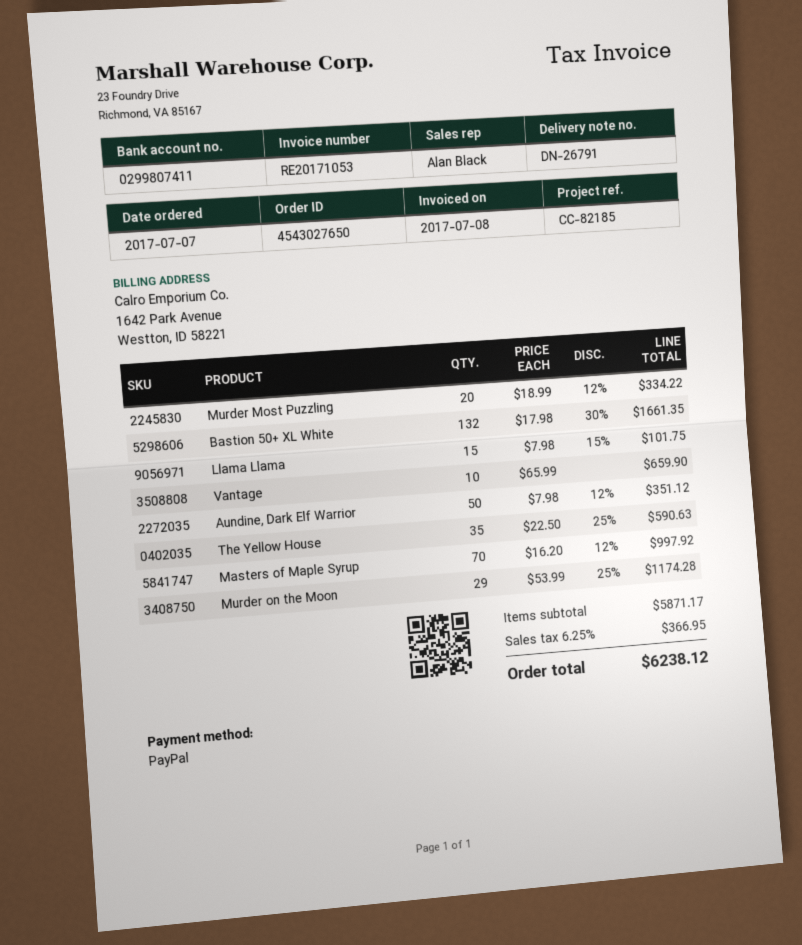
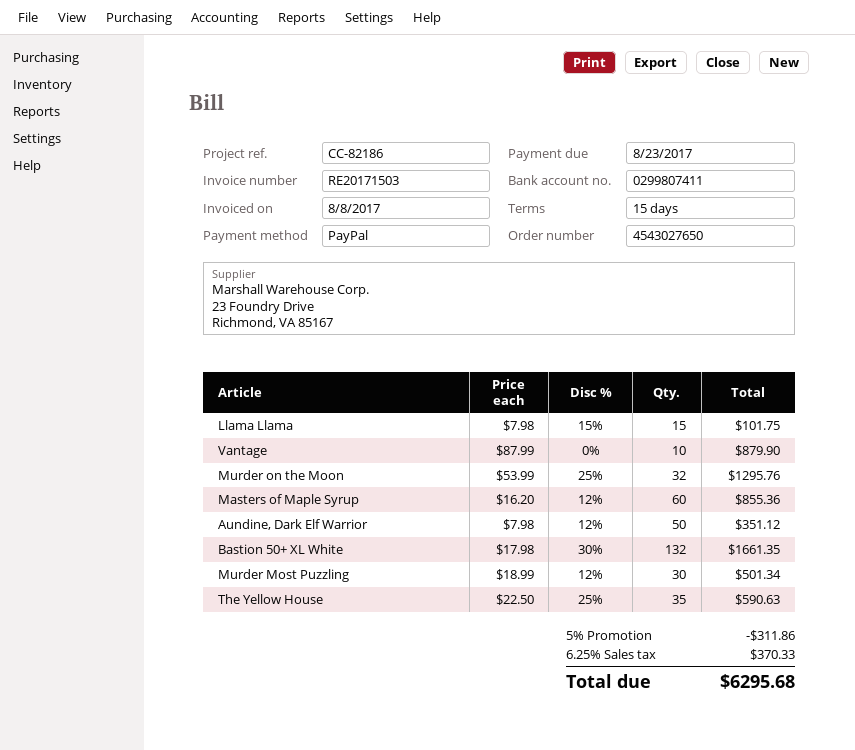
invoice number: RE20171053 -> RE20171503
invoice date: 2017-07-08 -> 2017-08-08
reference: CC-82185 -> CC-82186
Murder Most Puzzling: 20 x 18.99 - 12% = 334.22 -> 30 x 18.99 - 12% = 501.34
Vantage: 10 x 65.99 = 659.90 -> 10 x 87.99 = 879.90
Masters of Maple Syrup: 70 x 16.20 - 12% = 997.92 -> 60 x 16.20 - 12% = 855.36
Murder on the Moon: 29 x 53.99 - 25% = 1174.28 -> 32 x 53.99 - 25% = 1295.76
discount: none -> 5% = 311.86
tax: 6.25% = 366.95 -> 6.25% = 370.33
total: 6238.12 -> 6295.68

